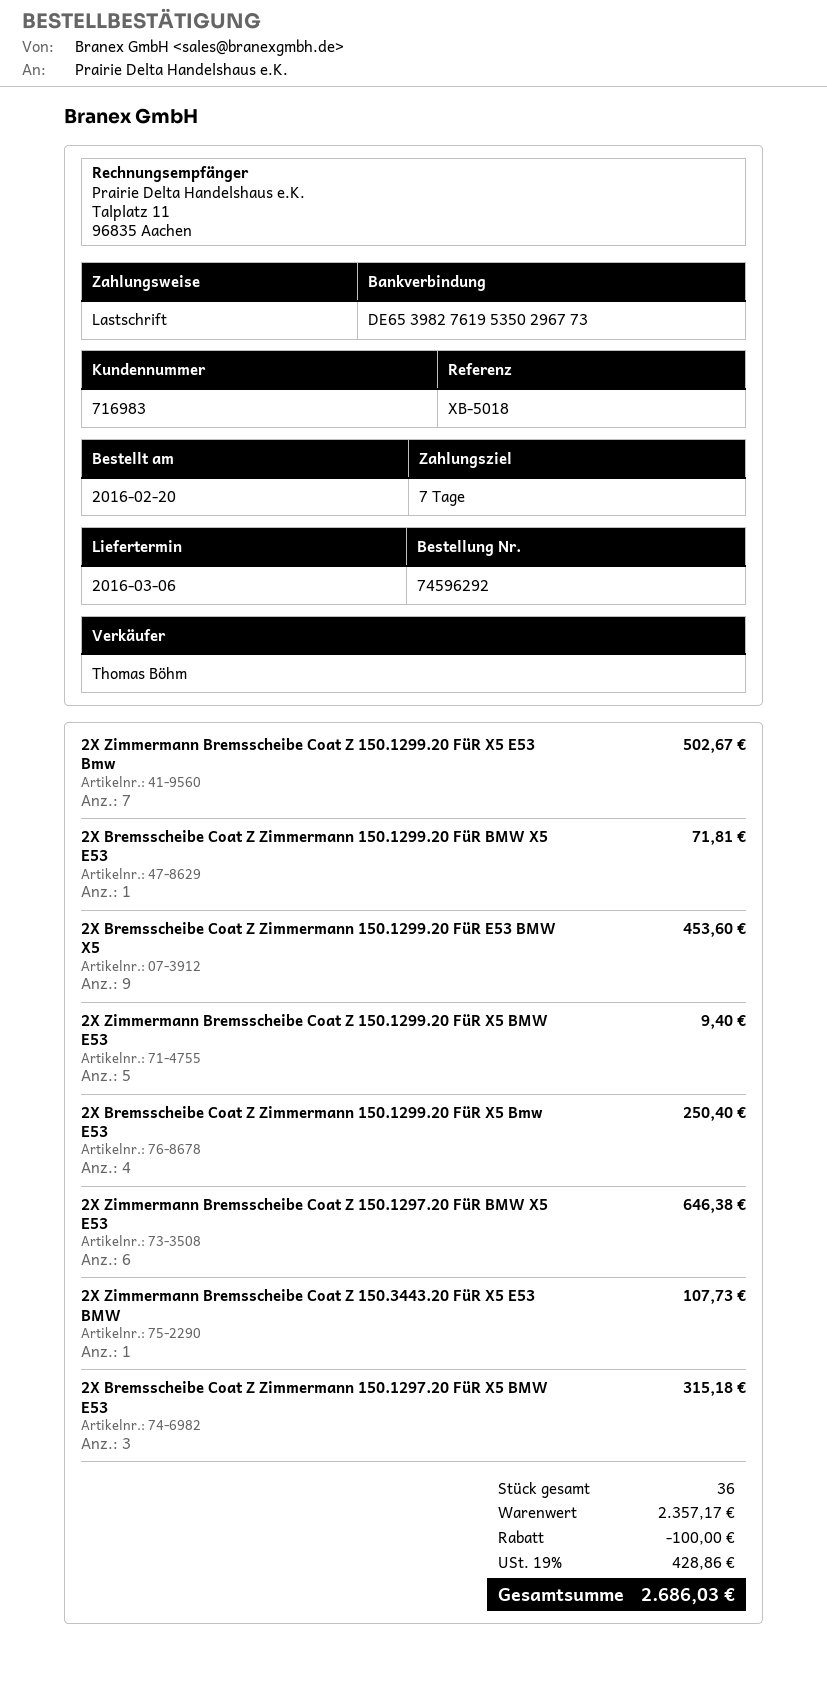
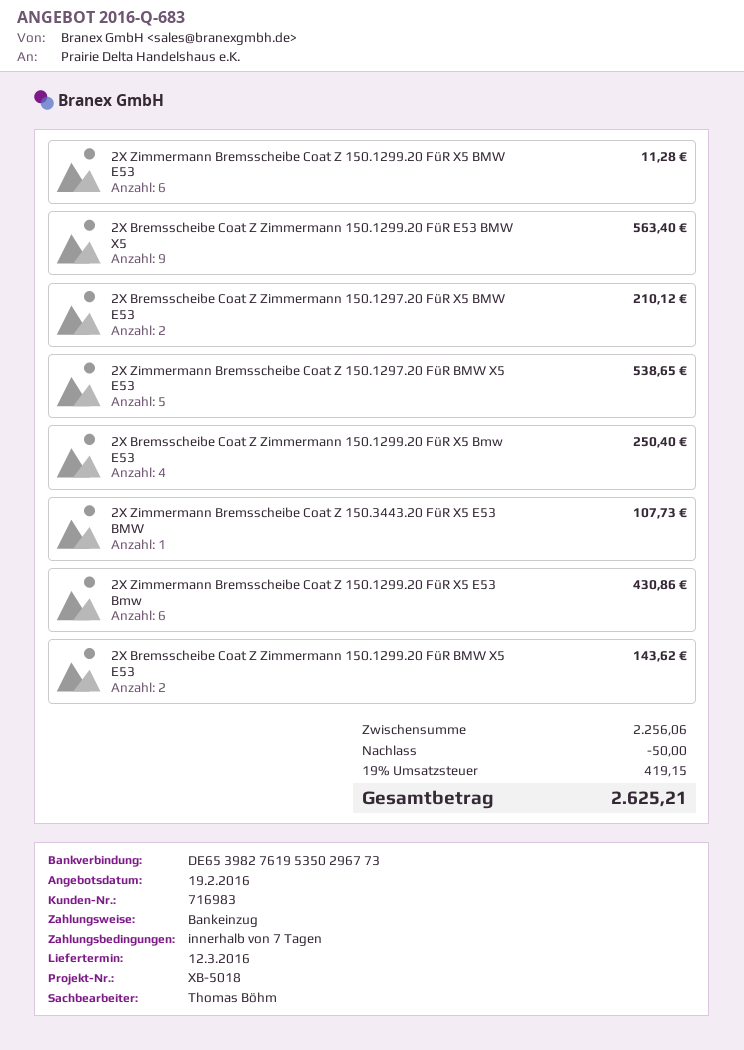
delivery date: 2016-03-06 -> 2016-03-12
2X Zimmermann Bremsscheibe Coat Z 150.1299.20 FüR X5 E53 Bmw: 7 for 502.67 -> 6 for 430.86
2X Bremsscheibe Coat Z Zimmermann 150.1299.20 FüR BMW X5 E53: 1 for 71.81 -> 2 for 143.62
2X Bremsscheibe Coat Z Zimmermann 150.1299.20 FüR E53 BMW X5: 9 for 453.60 -> 9 for 563.40
2X Zimmermann Bremsscheibe Coat Z 150.1299.20 FüR X5 BMW E53: 5 for 9.40 -> 6 for 11.28
2X Zimmermann Bremsscheibe Coat Z 150.1297.20 FüR BMW X5 E53: 6 for 646.38 -> 5 for 538.65
2X Bremsscheibe Coat Z Zimmermann 150.1297.20 FüR X5 BMW E53: 3 for 315.18 -> 2 for 210.12
subtotal: 2357.17 -> 2256.06
discount: 100.00 -> 50.00
tax: 19% = 428.86 -> 19% = 419.15
total: 2686.03 -> 2625.21

